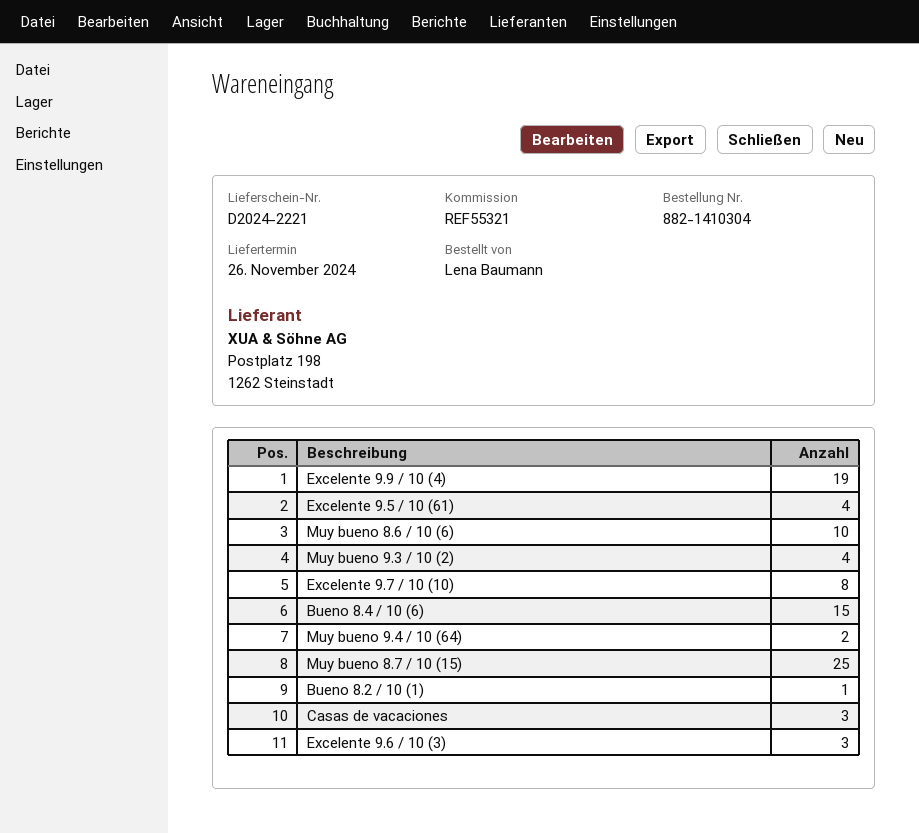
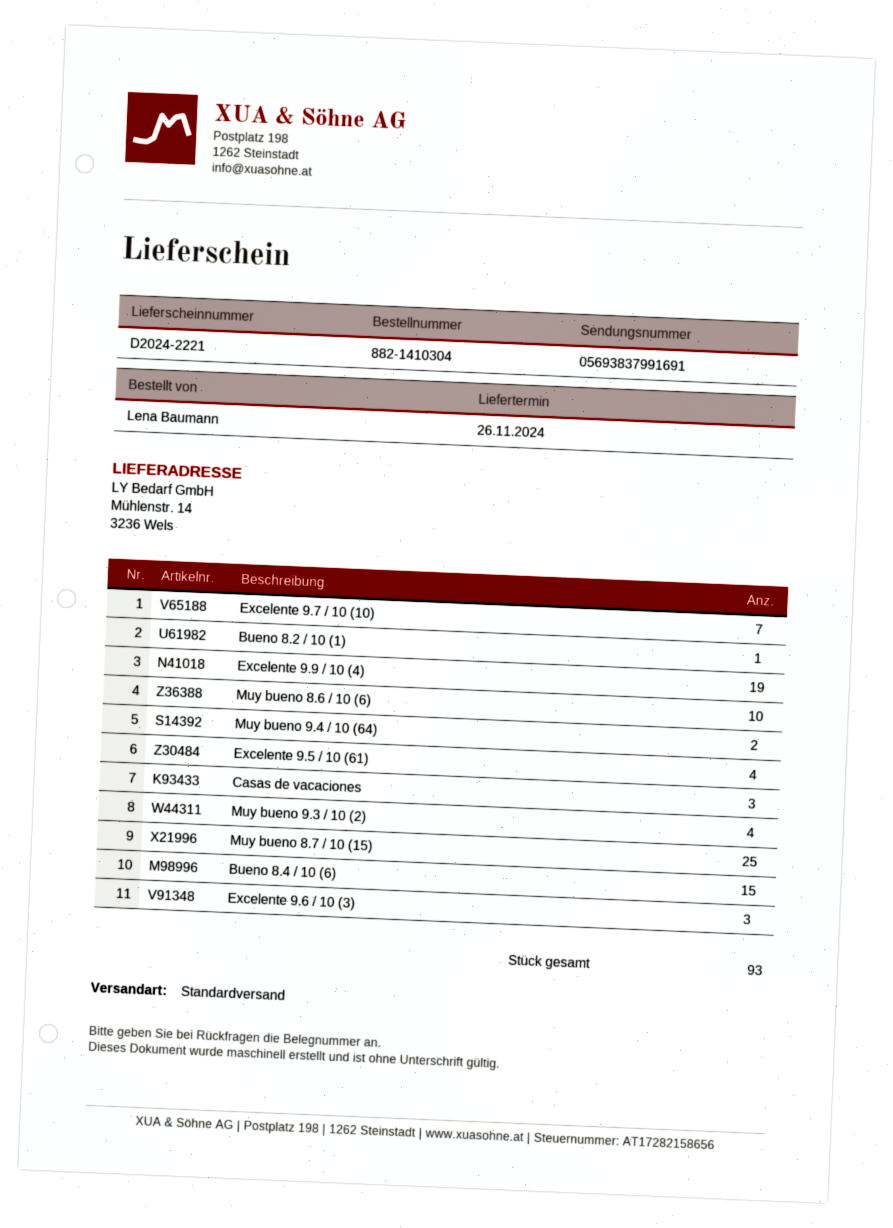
Excelente 9.7 / 10 (10): 8 -> 7

